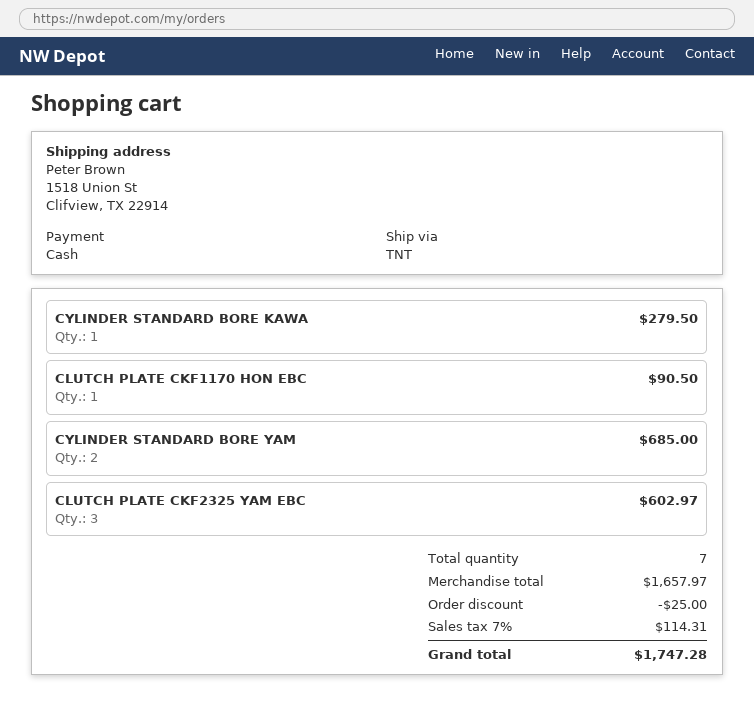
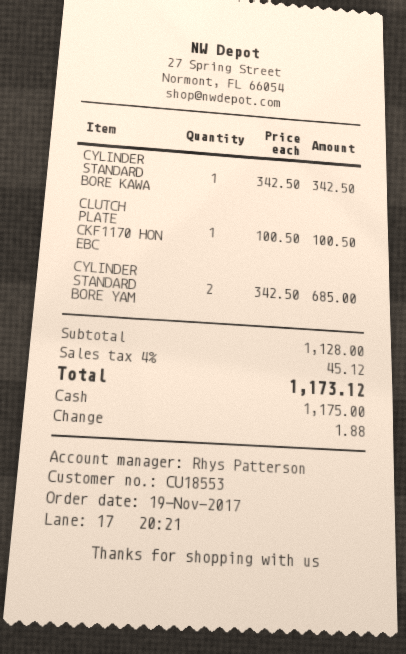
CYLINDER STANDARD BORE KAWA: 1 for 279.50 -> 1 for 342.50
CLUTCH PLATE CKF1170 HON EBC: 1 for 90.50 -> 1 for 100.50
CLUTCH PLATE CKF2325 YAM EBC: 3 for 602.97 -> none
subtotal: 1657.97 -> 1128.00
discount: 25.00 -> none
tax: 7% = 114.31 -> 4% = 45.12
total: 1747.28 -> 1173.12

